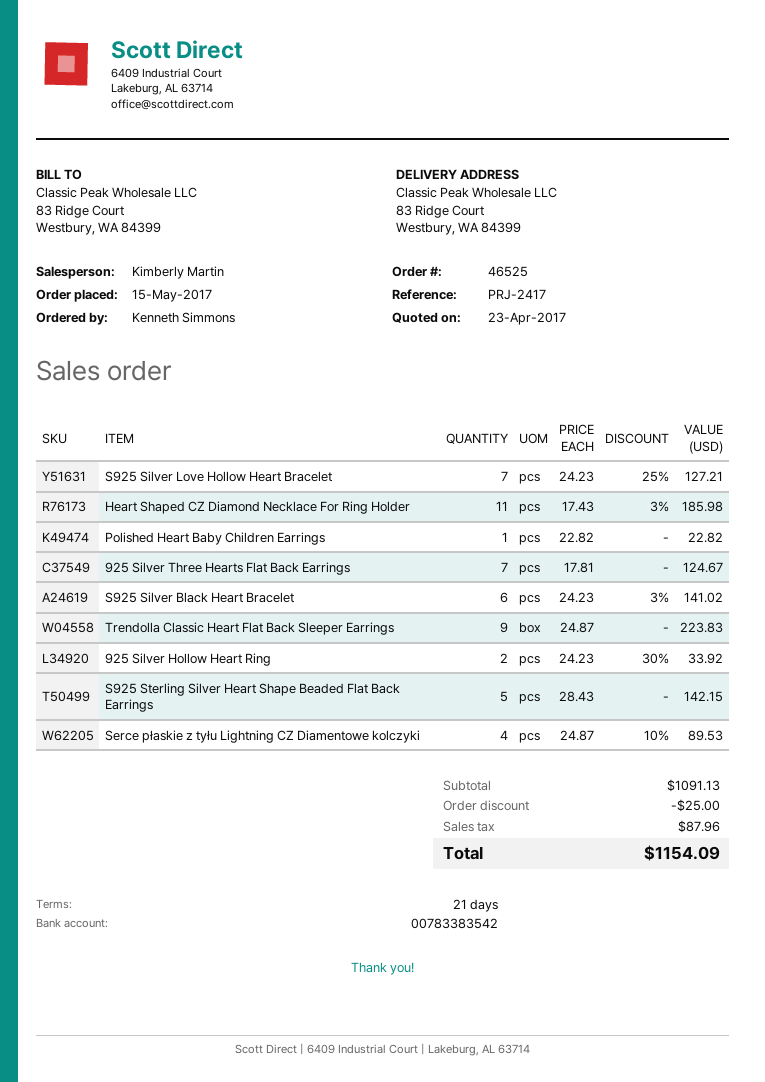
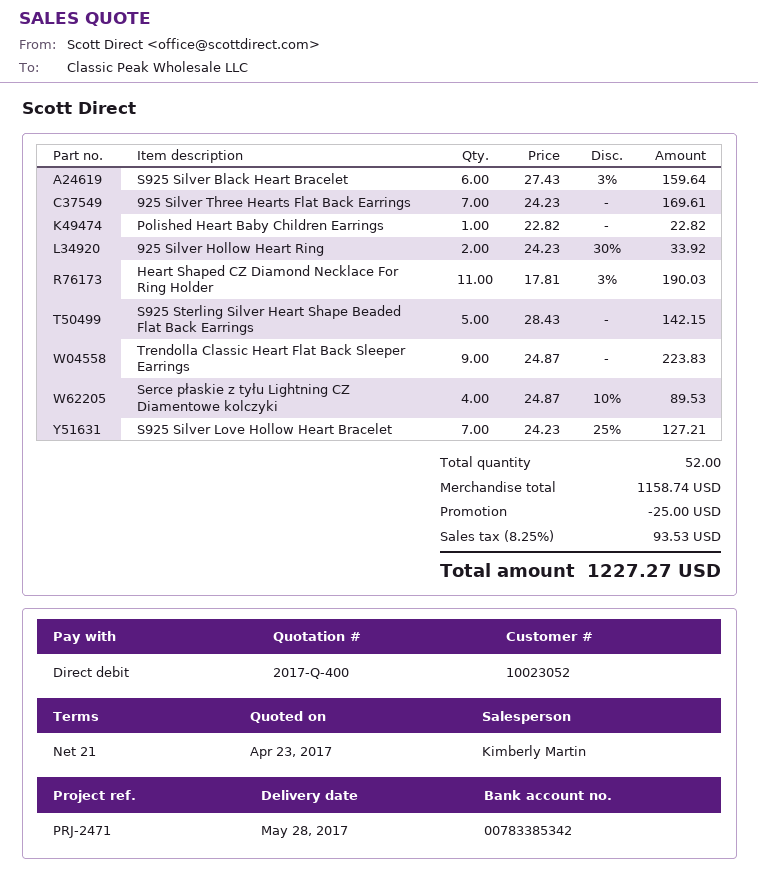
reference: PRJ-2417 -> PRJ-2471
bank account: 00783383542 -> 00783385342
Heart Shaped CZ Diamond Necklace For Ring Holder: 11 x 17.43 - 3% = 185.98 -> 11 x 17.81 - 3% = 190.03
925 Silver Three Hearts Flat Back Earrings: 7 x 17.81 = 124.67 -> 7 x 24.23 = 169.61
S925 Silver Black Heart Bracelet: 6 x 24.23 - 3% = 141.02 -> 6 x 27.43 - 3% = 159.64
subtotal: 1091.13 -> 1158.74
tax: 87.96 -> 93.53
total: 1154.09 -> 1227.27

